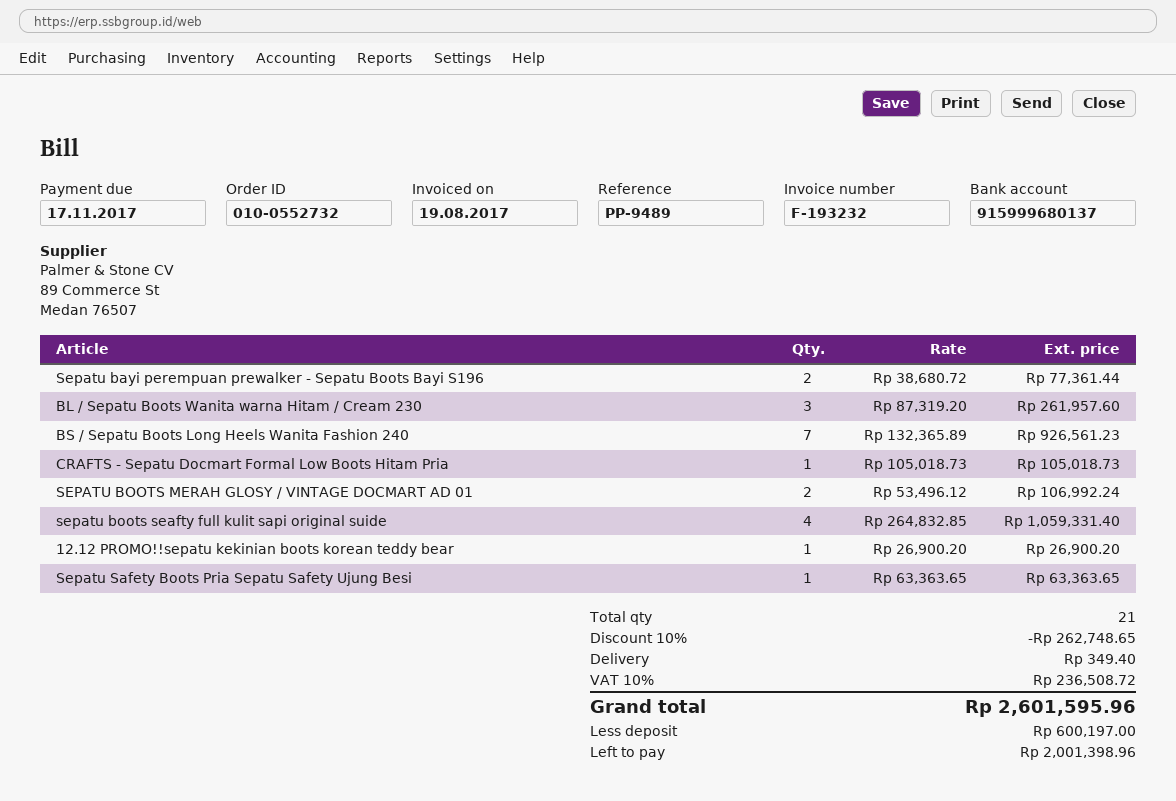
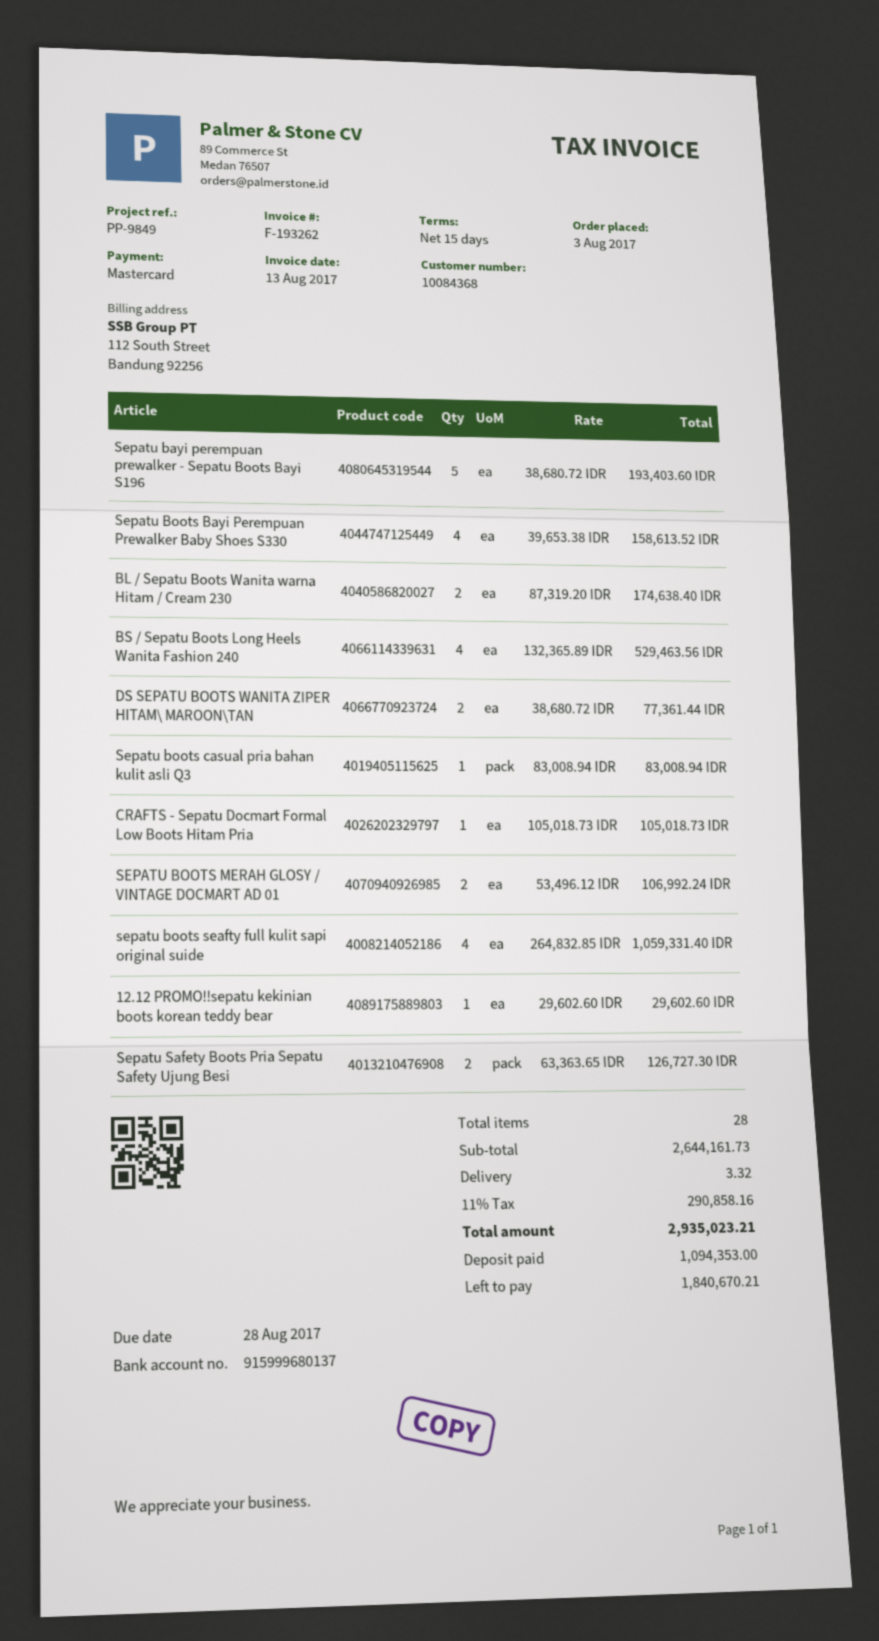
invoice number: F-193232 -> F-193262
invoice date: 2017-08-19 -> 2017-08-13
due date: 2017-11-17 -> 2017-08-28
reference: PP-9489 -> PP-9849
Sepatu bayi perempuan prewalker - Sepatu Boots Bayi S196: 2 x 38680.72 = 77361.44 -> 5 x 38680.72 = 193403.60
BL / Sepatu Boots Wanita warna Hitam / Cream 230: 3 x 87319.20 = 261957.60 -> 2 x 87319.20 = 174638.40
BS / Sepatu Boots Long Heels Wanita Fashion 240: 7 x 132365.89 = 926561.23 -> 4 x 132365.89 = 529463.56
12.12 PROMO!!sepatu kekinian boots korean teddy bear: 1 x 26900.20 = 26900.20 -> 1 x 29602.60 = 29602.60
Sepatu Safety Boots Pria Sepatu Safety Ujung Besi: 1 x 63363.65 = 63363.65 -> 2 x 63363.65 = 126727.30
Sepatu Boots Bayi Perempuan Prewalker Baby Shoes S330: none -> 4 x 39653.38 = 158613.52
DS SEPATU BOOTS WANITA ZIPER HITAM\ MAROON\TAN: none -> 2 x 38680.72 = 77361.44
Sepatu boots casual pria bahan kulit asli Q3: none -> 1 x 83008.94 = 83008.94
total quantity: 21 -> 28
discount: 10% = 262748.65 -> none
shipping: 349.40 -> 3.32
tax: 10% = 236508.72 -> 11% = 290858.16
total: 2601595.96 -> 2935023.21
deposit: 600197.00 -> 1094353.00
balance: 2001398.96 -> 1840670.21

